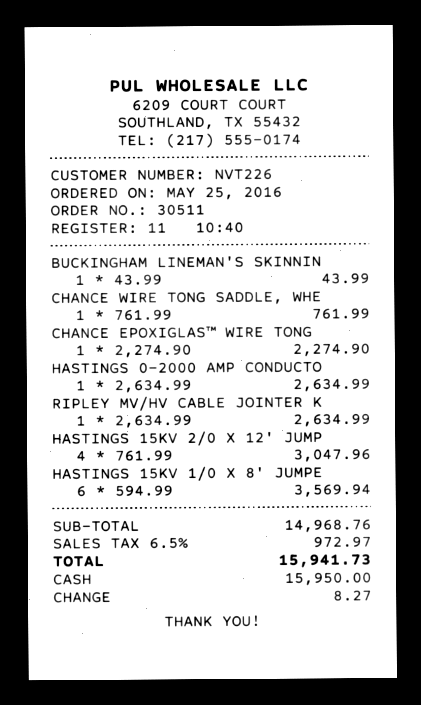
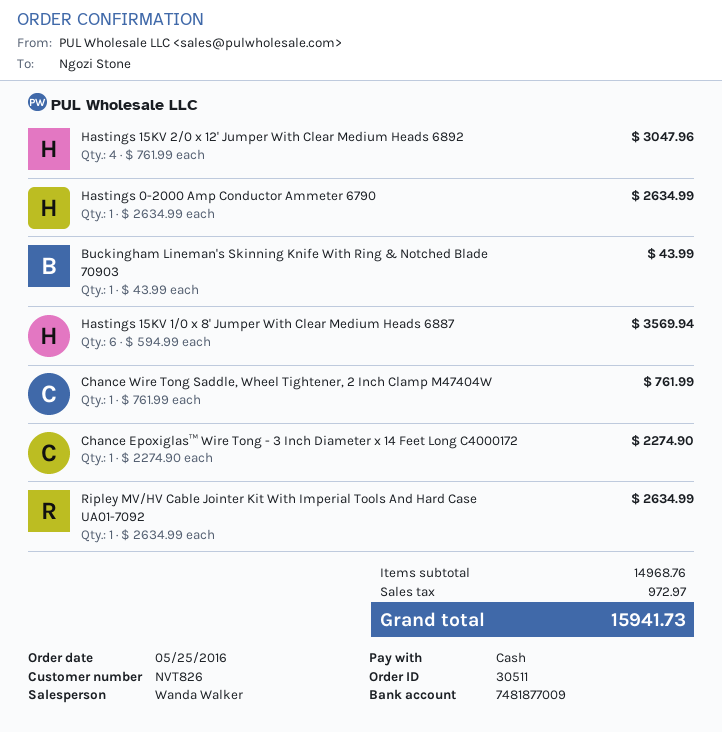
customer number: NVT226 -> NVT826

